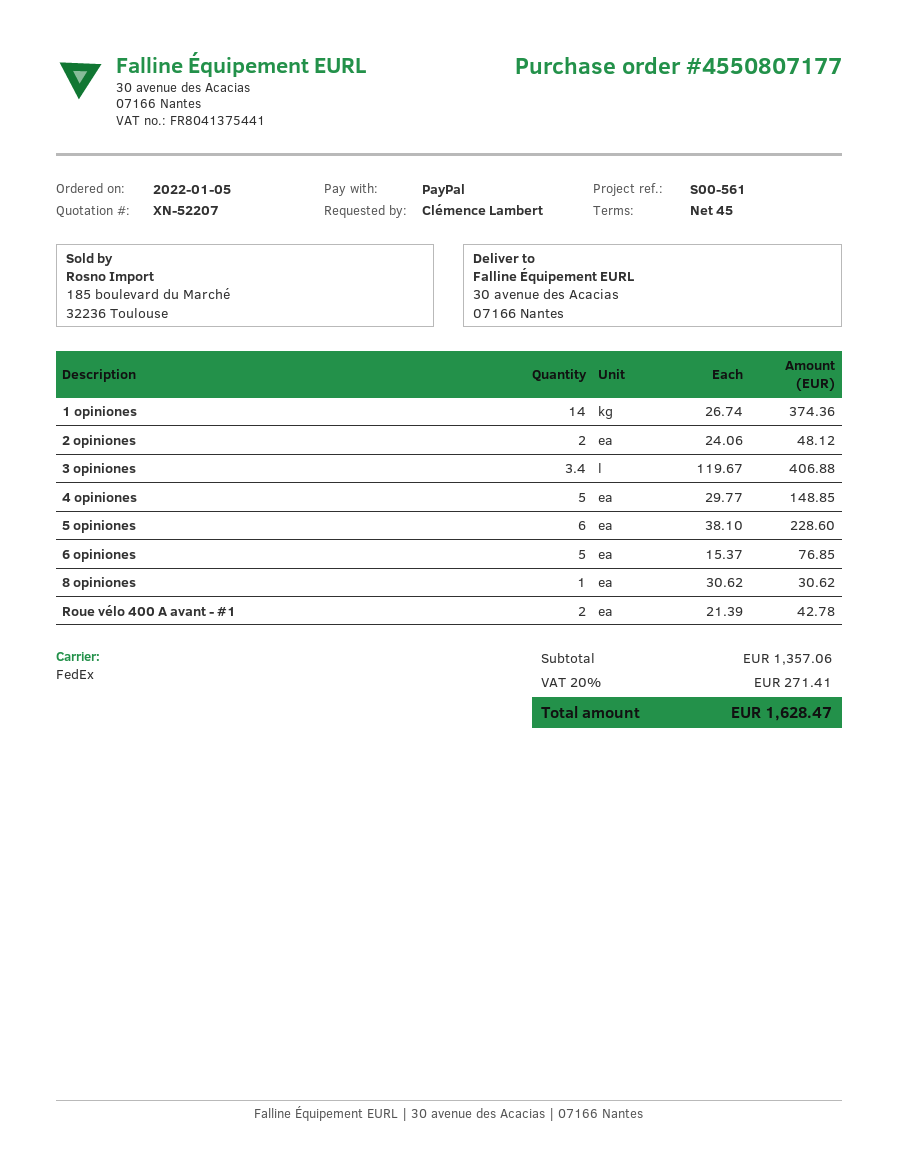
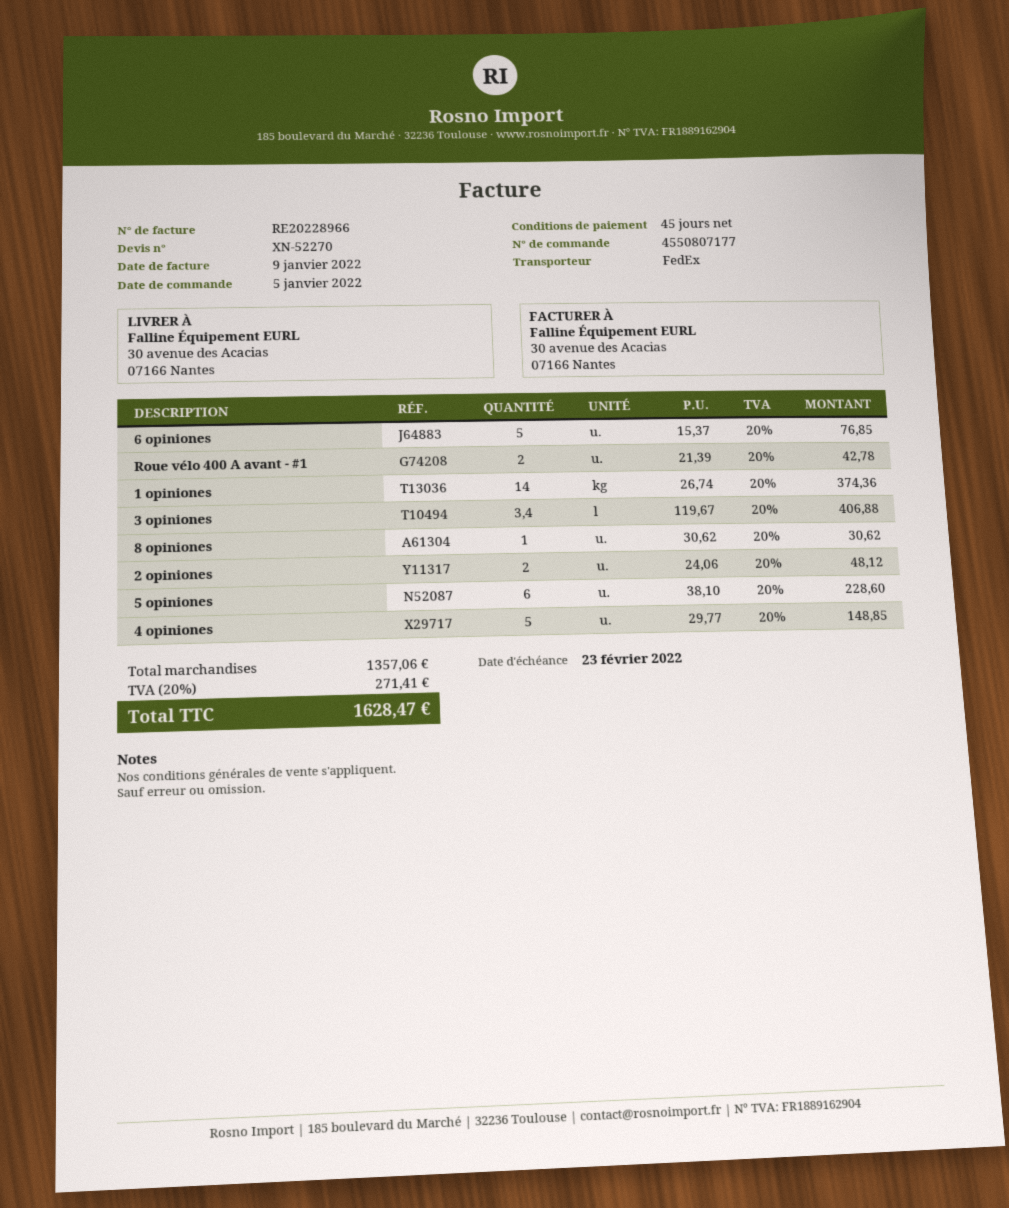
quote number: XN-52207 -> XN-52270

